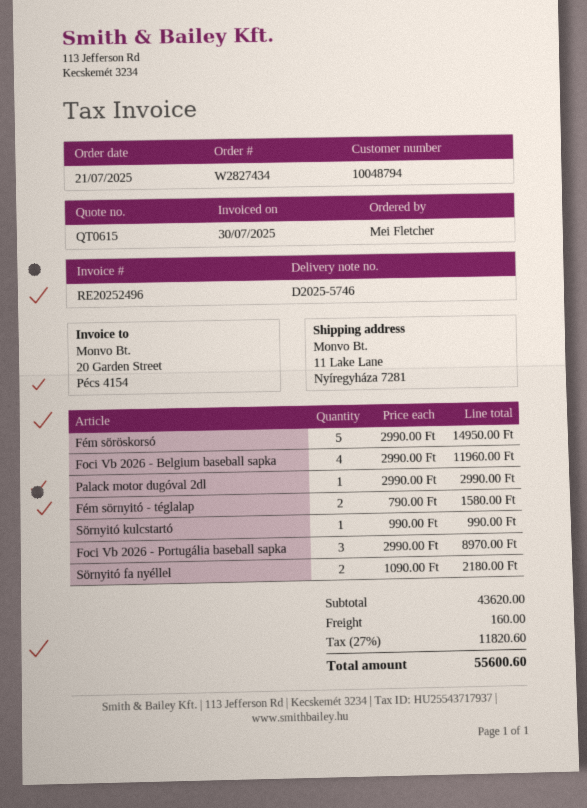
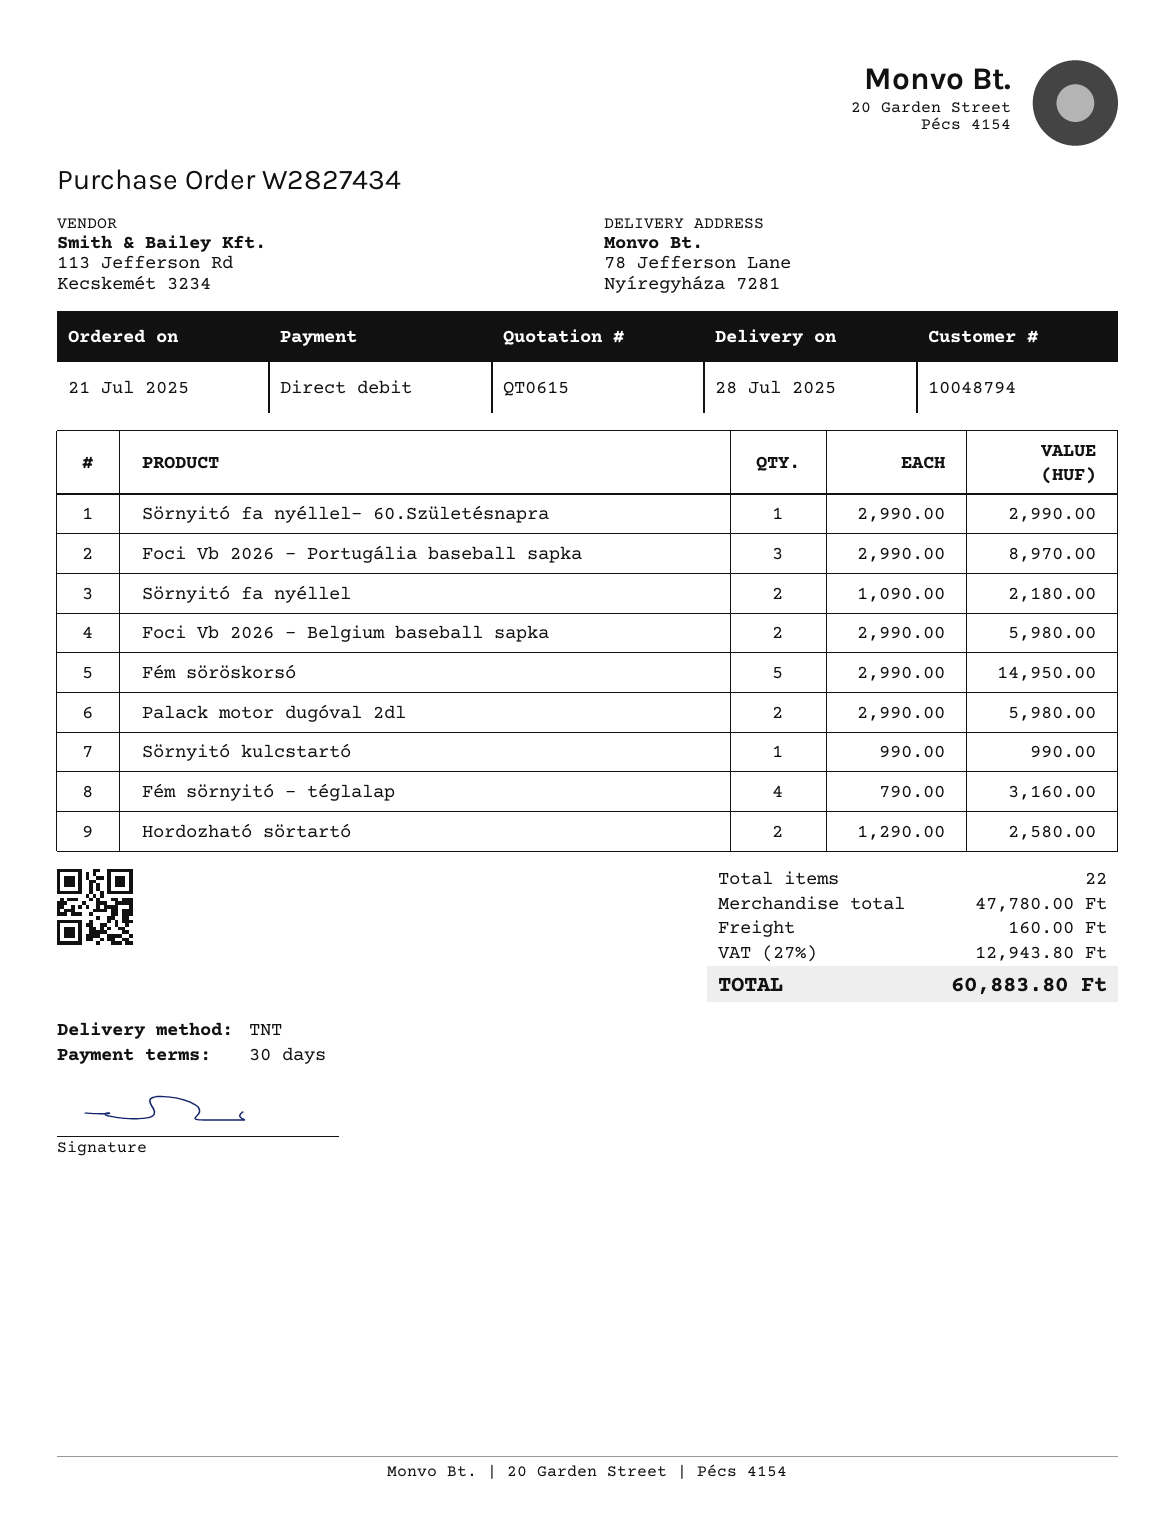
ship to: 11 Lake Lane, Nyíregyháza 7281 -> 78 Jefferson Lane, Nyíregyháza 7281
Foci Vb 2026 - Belgium baseball sapka: 4 x 2990.00 = 11960.00 -> 2 x 2990.00 = 5980.00
Palack motor dugóval 2dl: 1 x 2990.00 = 2990.00 -> 2 x 2990.00 = 5980.00
Fém sörnyitó - téglalap: 2 x 790.00 = 1580.00 -> 4 x 790.00 = 3160.00
Sörnyitó fa nyéllel- 60.Születésnapra: none -> 1 x 2990.00 = 2990.00
Hordozható sörtartó: none -> 2 x 1290.00 = 2580.00
subtotal: 43620.00 -> 47780.00
tax: 27% = 11820.60 -> 27% = 12943.80
total: 55600.60 -> 60883.80

